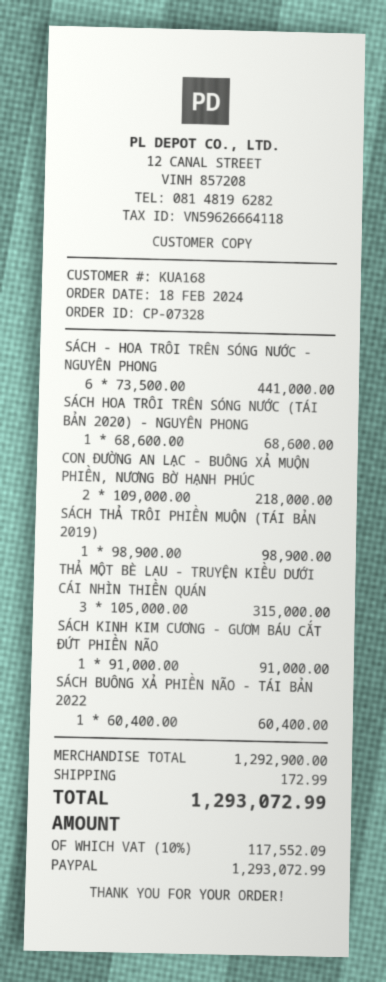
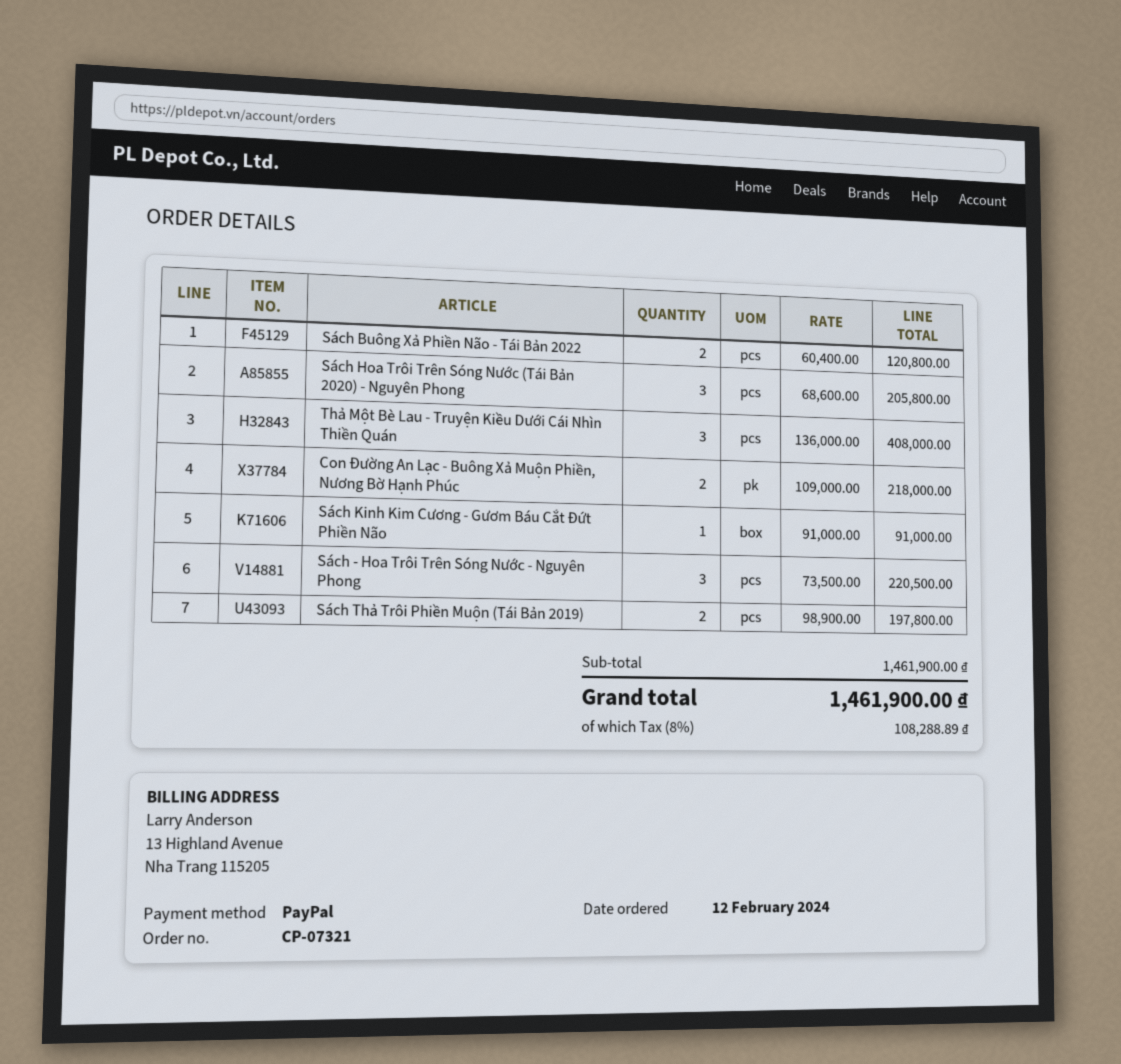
order number: CP-07328 -> CP-07321
order date: 2024-02-18 -> 2024-02-12
SÁCH - HOA TRÔI TRÊN SÓNG NƯỚC - NGUYÊN PHONG: 6 x 73500.00 = 441000.00 -> 3 x 73500.00 = 220500.00
SÁCH HOA TRÔI TRÊN SÓNG NƯỚC (TÁI BẢN 2020) - NGUYÊN PHONG: 1 x 68600.00 = 68600.00 -> 3 x 68600.00 = 205800.00
SÁCH THẢ TRÔI PHIỀN MUỘN (TÁI BẢN 2019): 1 x 98900.00 = 98900.00 -> 2 x 98900.00 = 197800.00
THẢ MỘT BÈ LAU - TRUYỆN KIỀU DƯỚI CÁI NHÌN THIỀN QUÁN: 3 x 105000.00 = 315000.00 -> 3 x 136000.00 = 408000.00
SÁCH BUÔNG XẢ PHIỀN NÃO - TÁI BẢN 2022: 1 x 60400.00 = 60400.00 -> 2 x 60400.00 = 120800.00
subtotal: 1292900.00 -> 1461900.00
shipping: 172.99 -> none
tax: 10% = 117552.09 -> 8% = 108288.89
total: 1293072.99 -> 1461900.00

